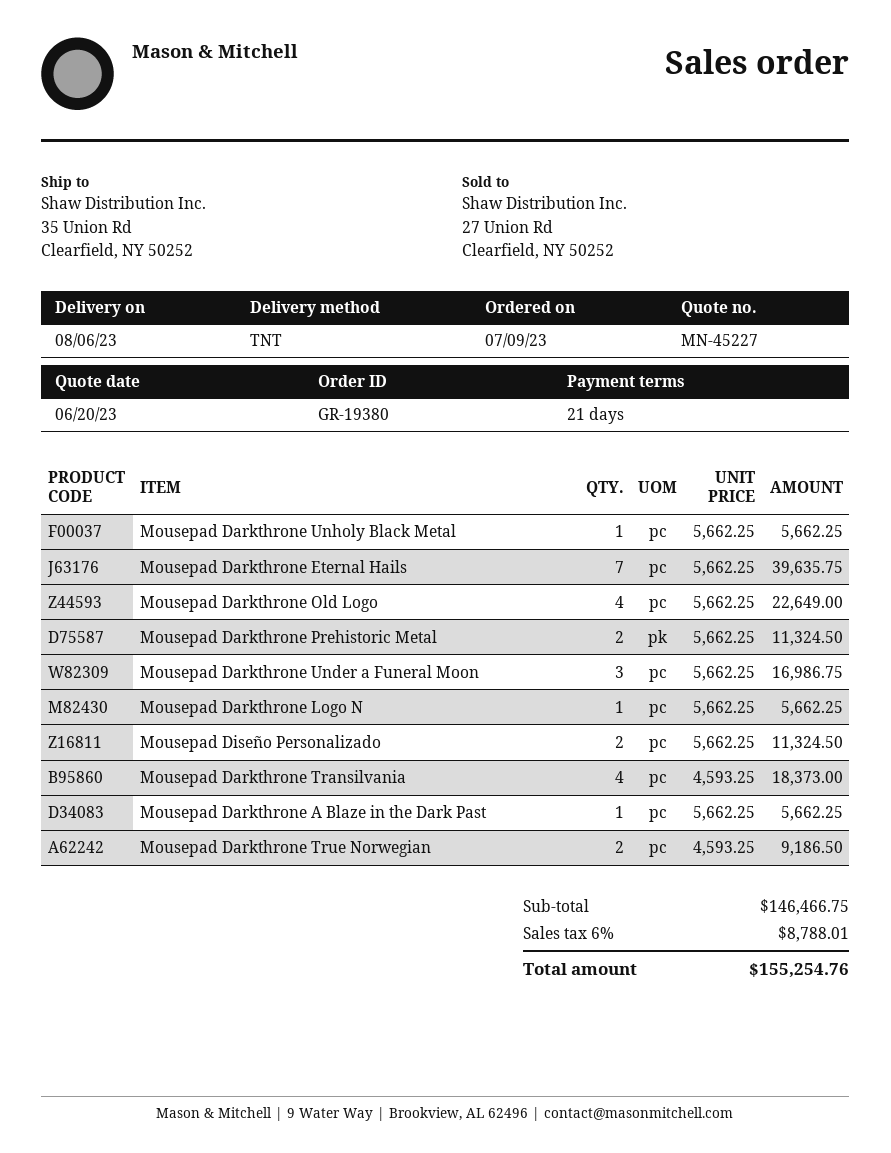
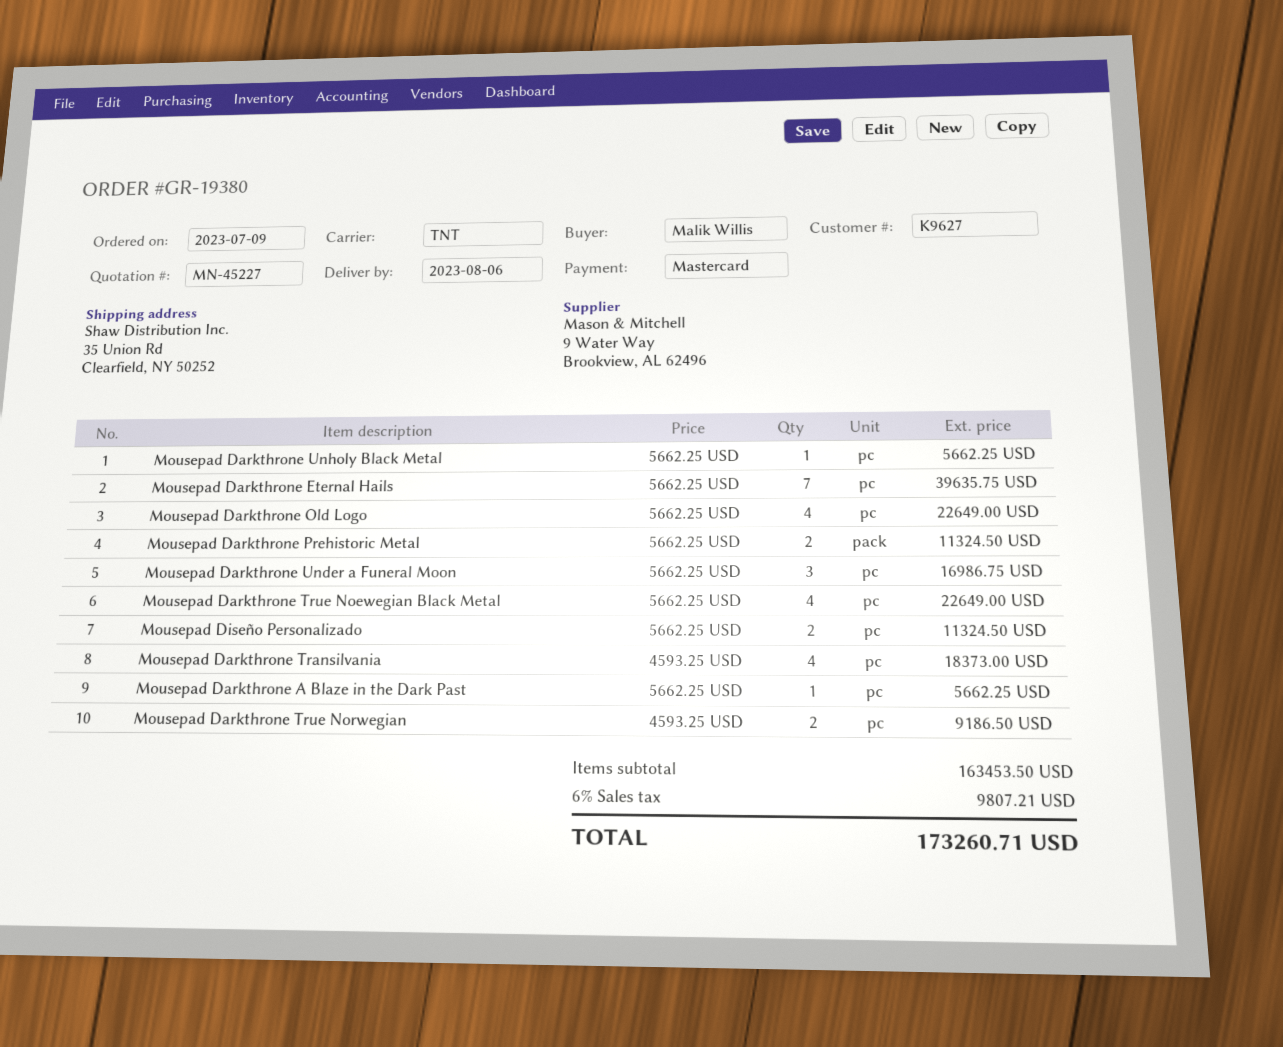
Mousepad Darkthrone Logo N: 1 x 5662.25 = 5662.25 -> none
Mousepad Darkthrone True Noewegian Black Metal: none -> 4 x 5662.25 = 22649.00
subtotal: 146466.75 -> 163453.50
tax: 6% = 8788.01 -> 6% = 9807.21
total: 155254.76 -> 173260.71

